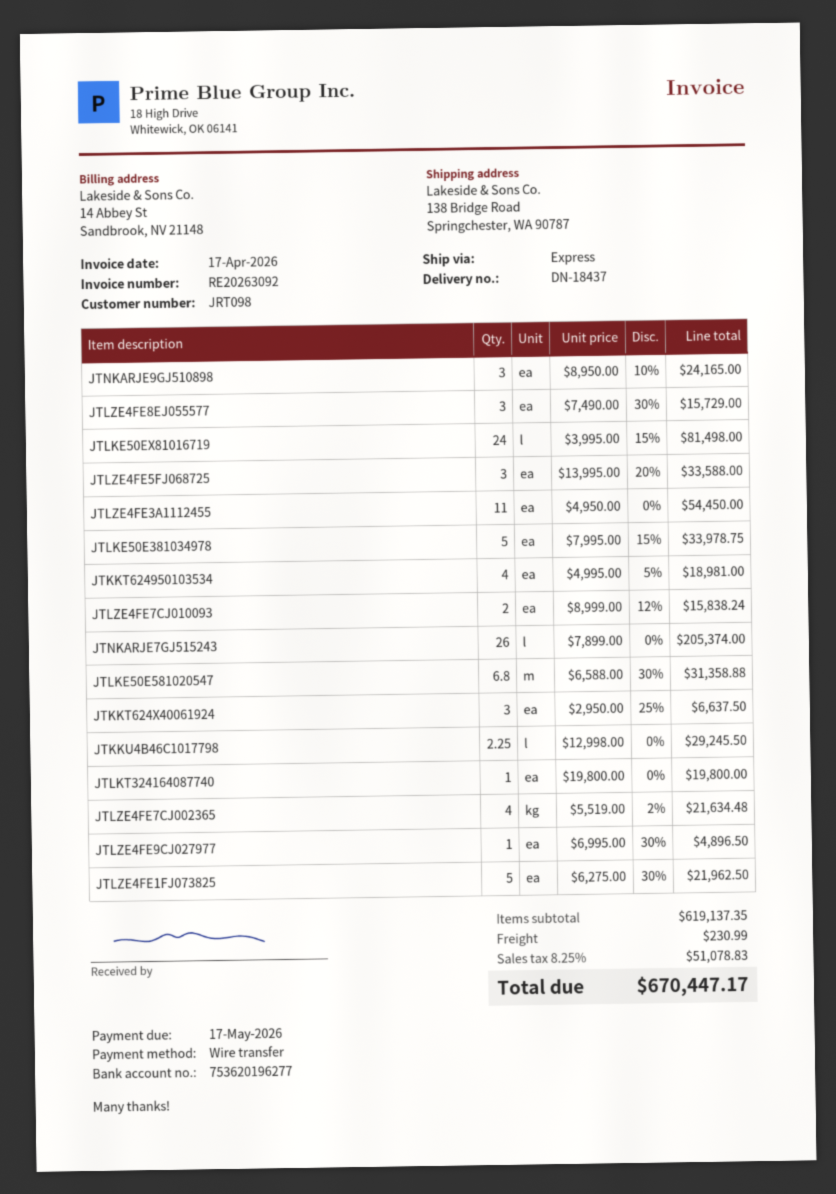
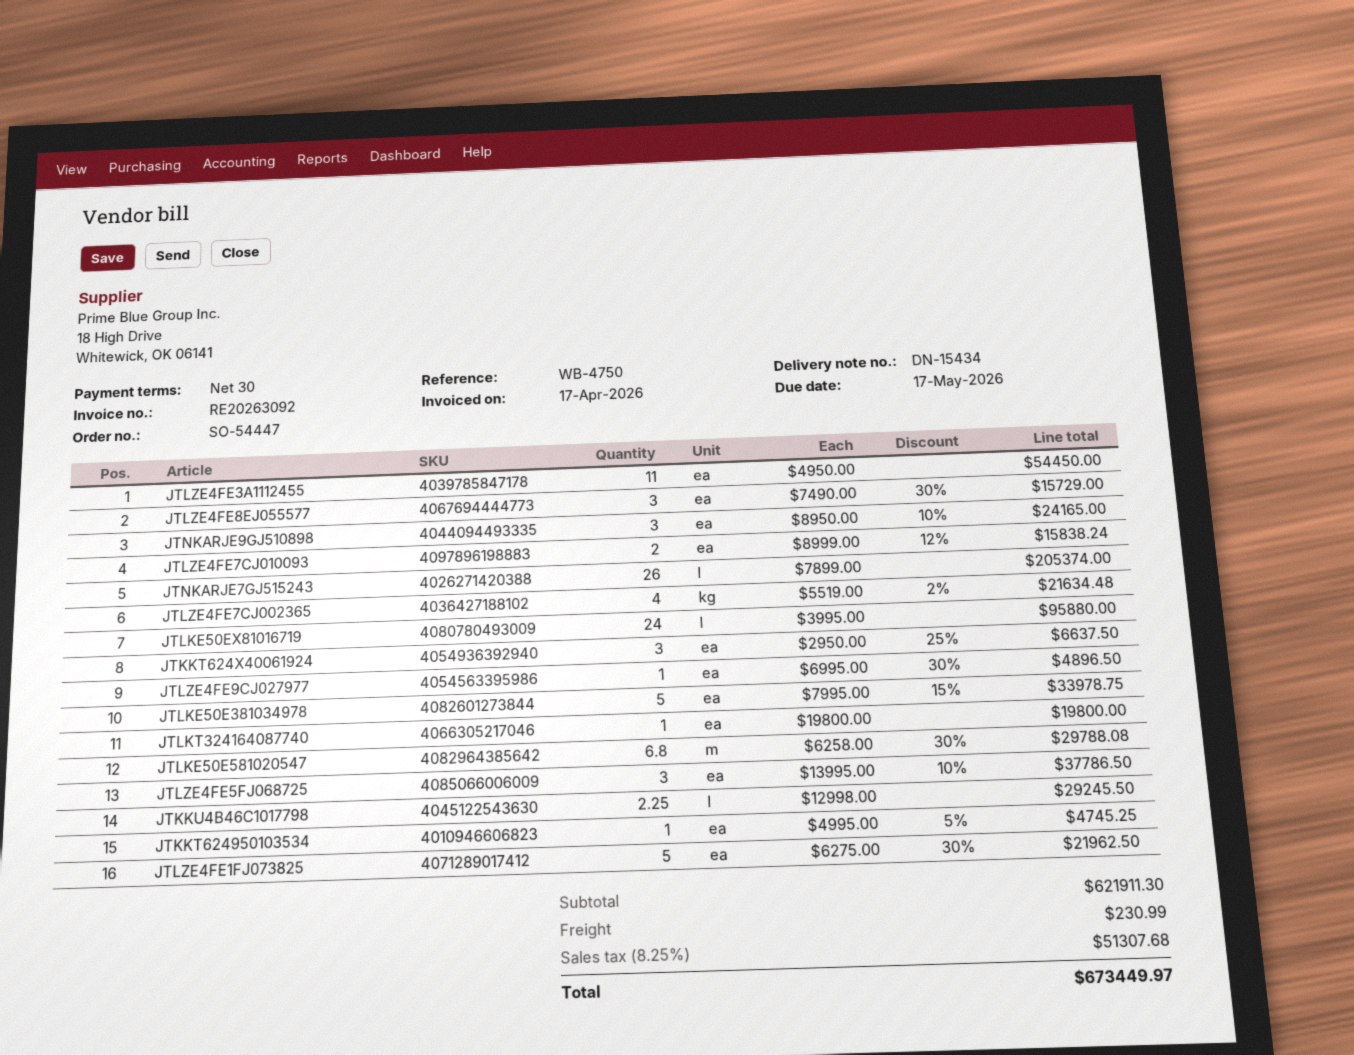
delivery note number: DN-18437 -> DN-15434
JTLKE50EX81016719: 24 x 3995.00 - 15% = 81498.00 -> 24 x 3995.00 = 95880.00
JTLZE4FE5FJ068725: 3 x 13995.00 - 20% = 33588.00 -> 3 x 13995.00 - 10% = 37786.50
JTKKT624950103534: 4 x 4995.00 - 5% = 18981.00 -> 1 x 4995.00 - 5% = 4745.25
JTLKE50E581020547: 6.8 x 6588.00 - 30% = 31358.88 -> 6.8 x 6258.00 - 30% = 29788.08
subtotal: 619137.35 -> 621911.30
tax: 8.25% = 51078.83 -> 8.25% = 51307.68
total: 670447.17 -> 673449.97

